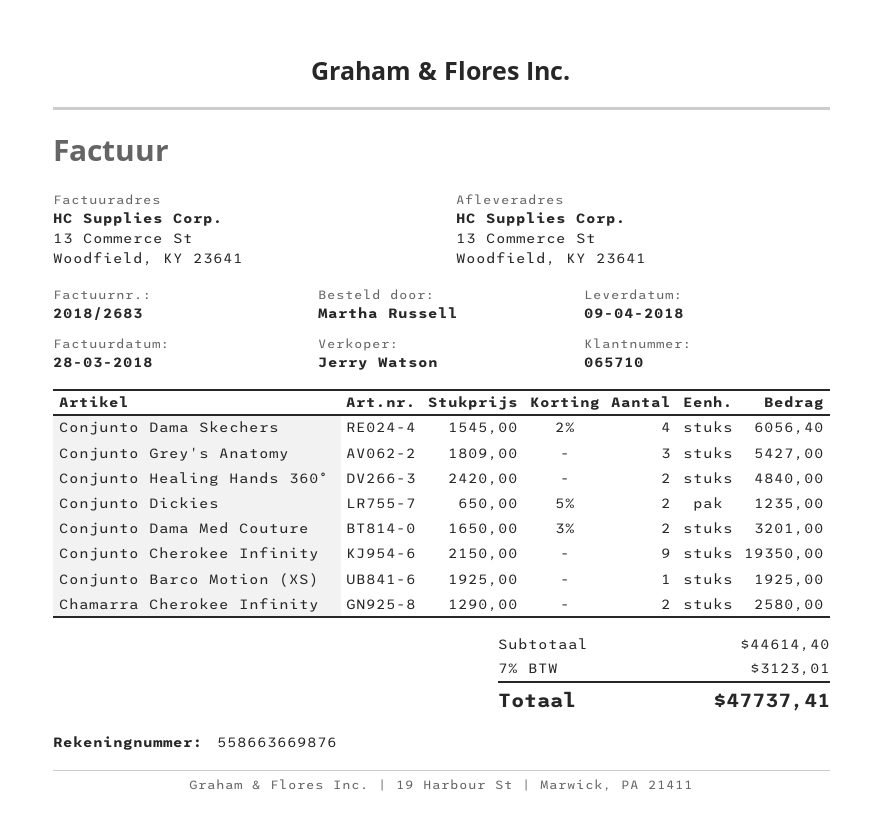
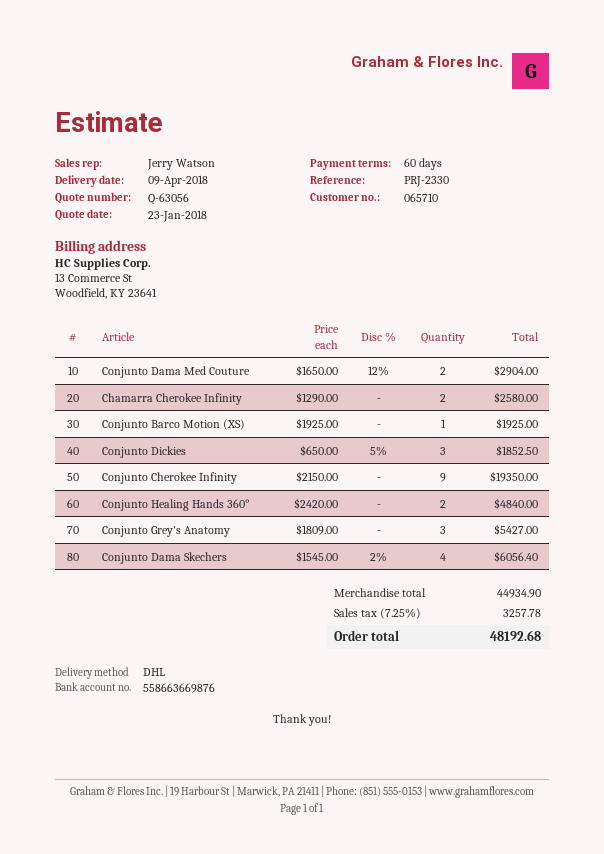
Conjunto Dickies: 2 x 650.00 - 5% = 1235.00 -> 3 x 650.00 - 5% = 1852.50
Conjunto Dama Med Couture: 2 x 1650.00 - 3% = 3201.00 -> 2 x 1650.00 - 12% = 2904.00
subtotal: 44614.40 -> 44934.90
tax: 7% = 3123.01 -> 7.25% = 3257.78
total: 47737.41 -> 48192.68

